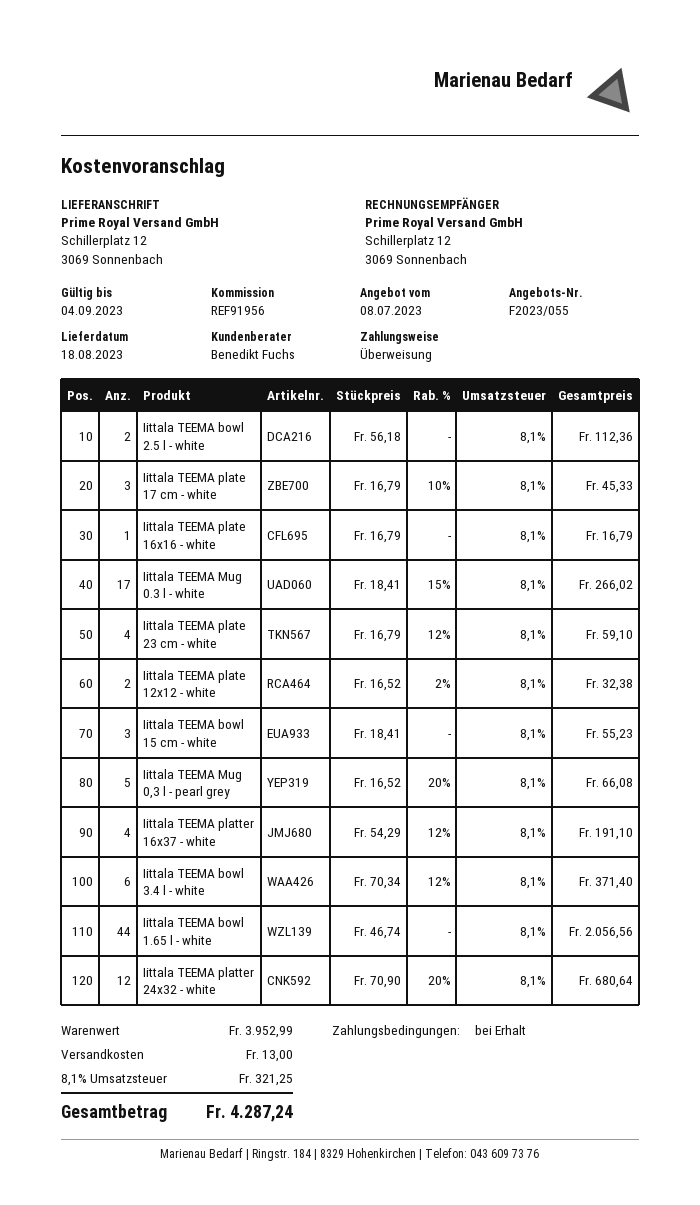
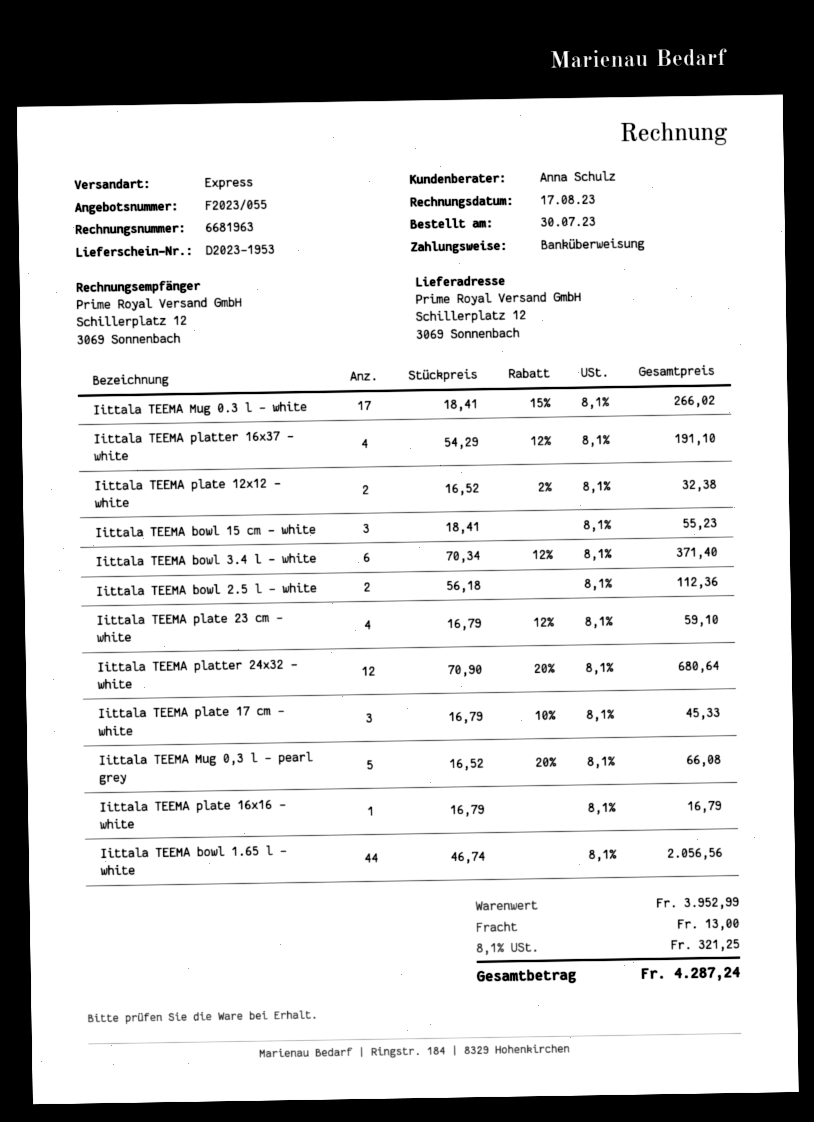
sales rep: Benedikt Fuchs -> Anna Schulz

